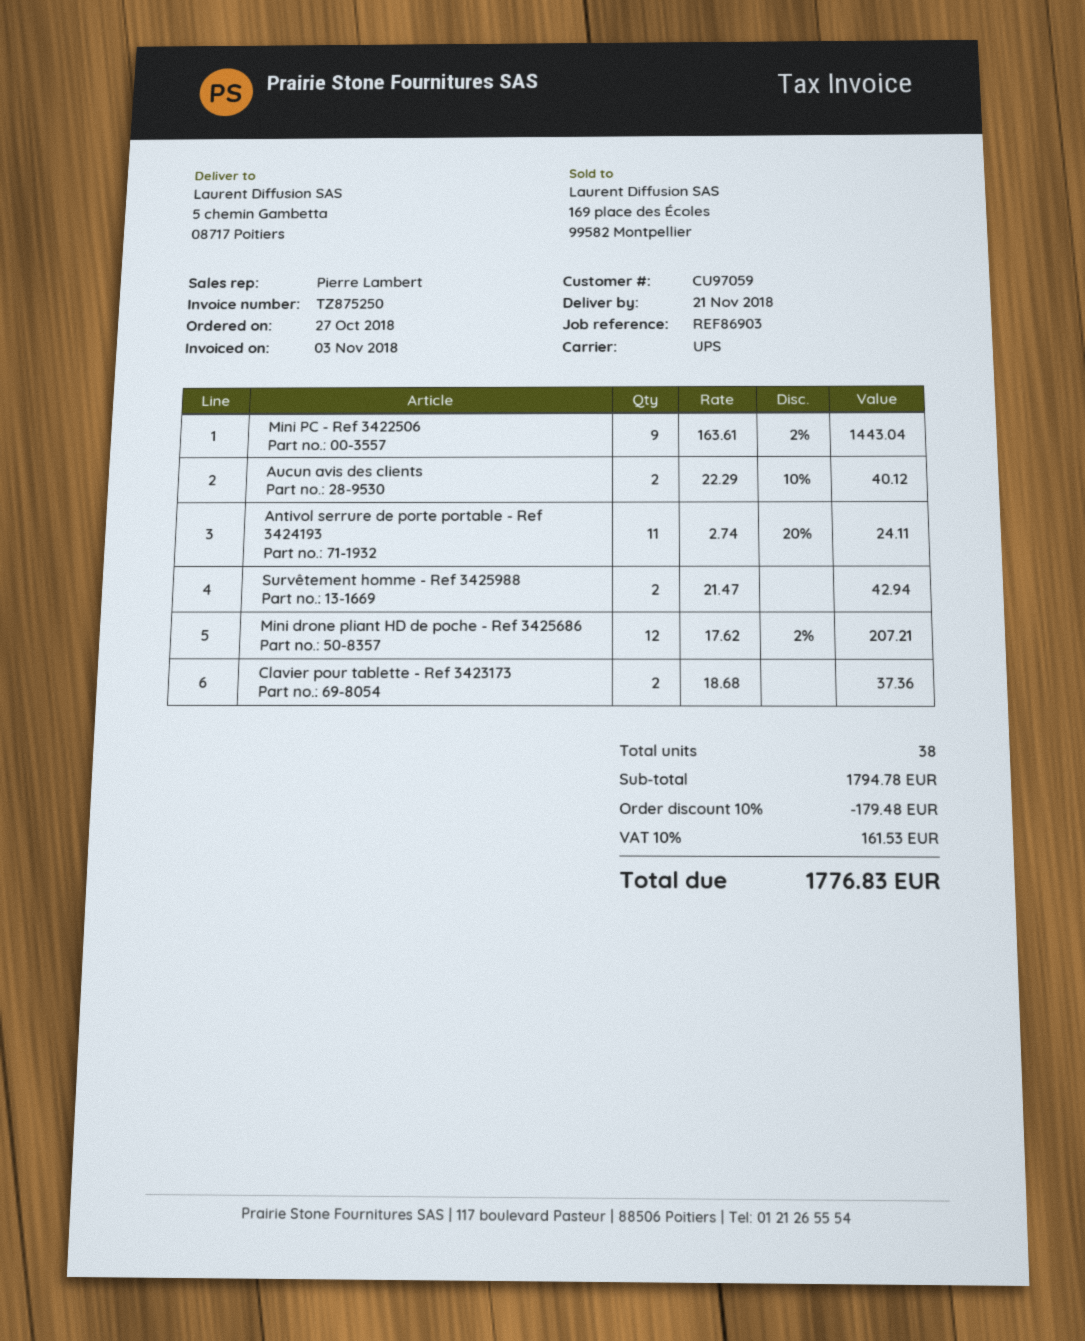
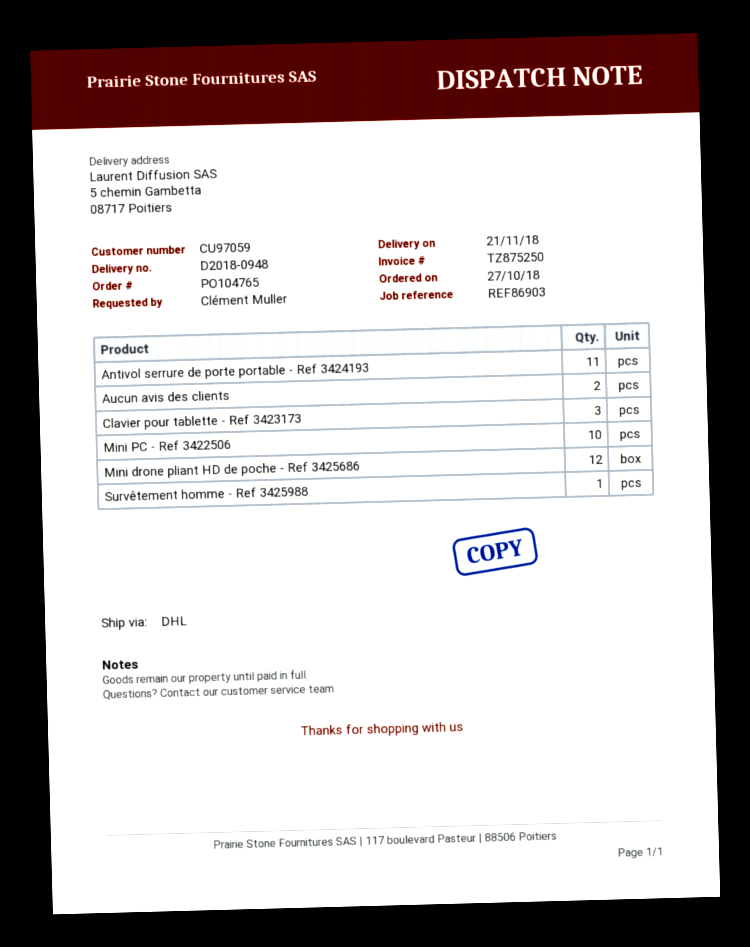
shipping method: UPS -> DHL
Mini PC - Ref 3422506: 9 -> 10
Survêtement homme - Ref 3425988: 2 -> 1
Clavier pour tablette - Ref 3423173: 2 -> 3

